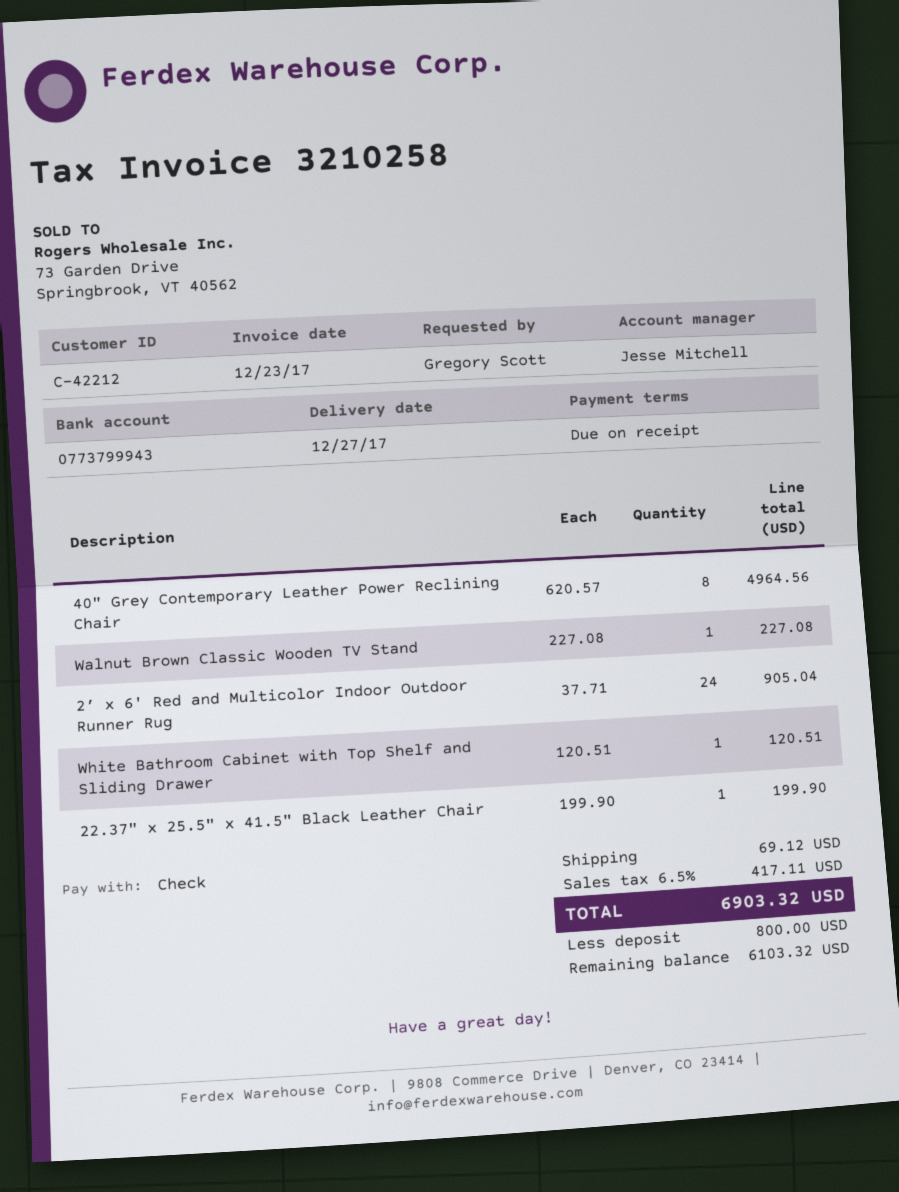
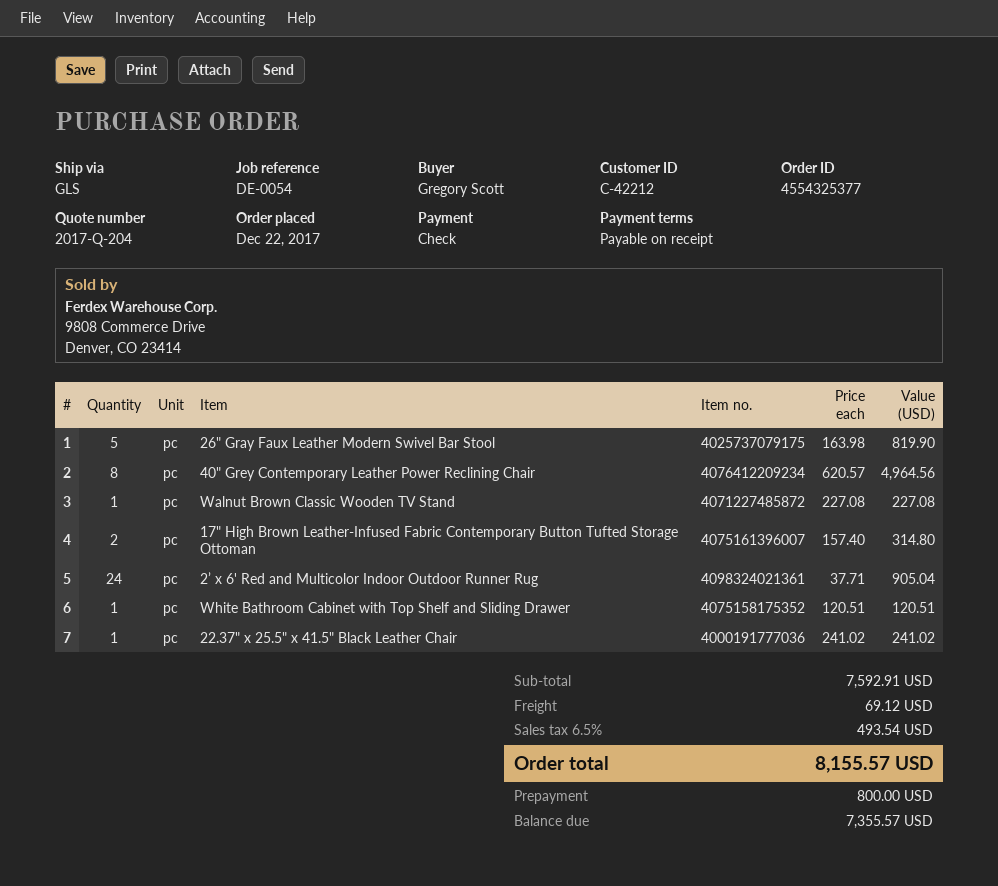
22.37" x 25.5" x 41.5" Black Leather Chair: 1 x 199.90 = 199.90 -> 1 x 241.02 = 241.02
26" Gray Faux Leather Modern Swivel Bar Stool: none -> 5 x 163.98 = 819.90
17" High Brown Leather-Infused Fabric Contemporary Button Tufted Storage Ottoman: none -> 2 x 157.40 = 314.80
tax: 6.5% = 417.11 -> 6.5% = 493.54
total: 6903.32 -> 8155.57
balance: 6103.32 -> 7355.57

